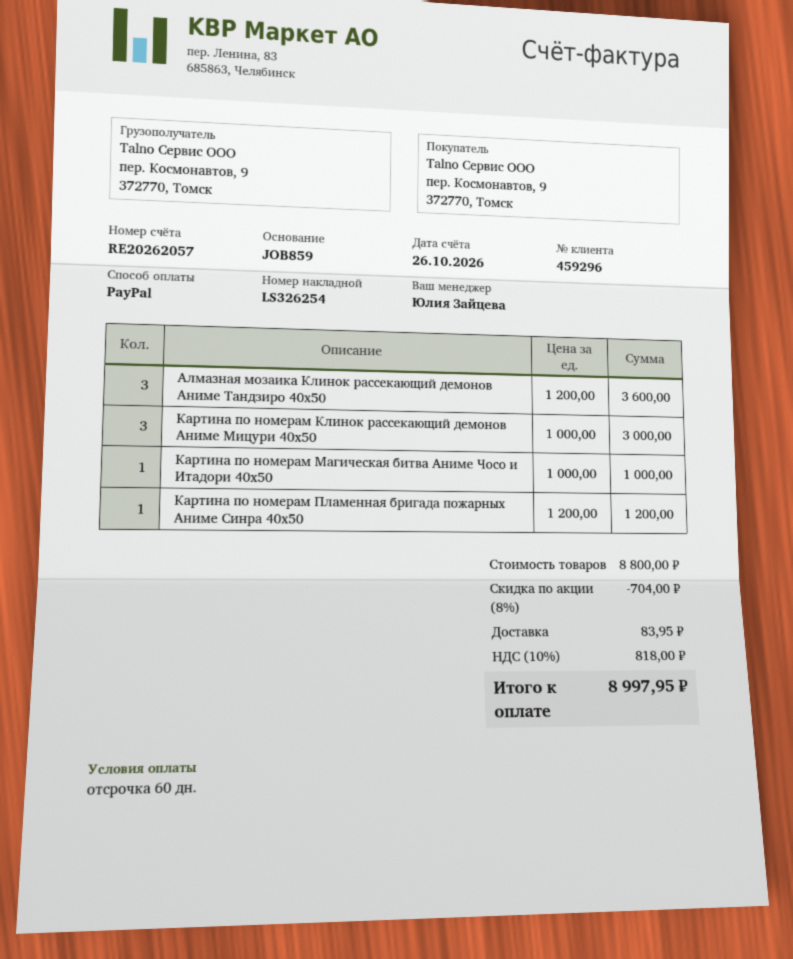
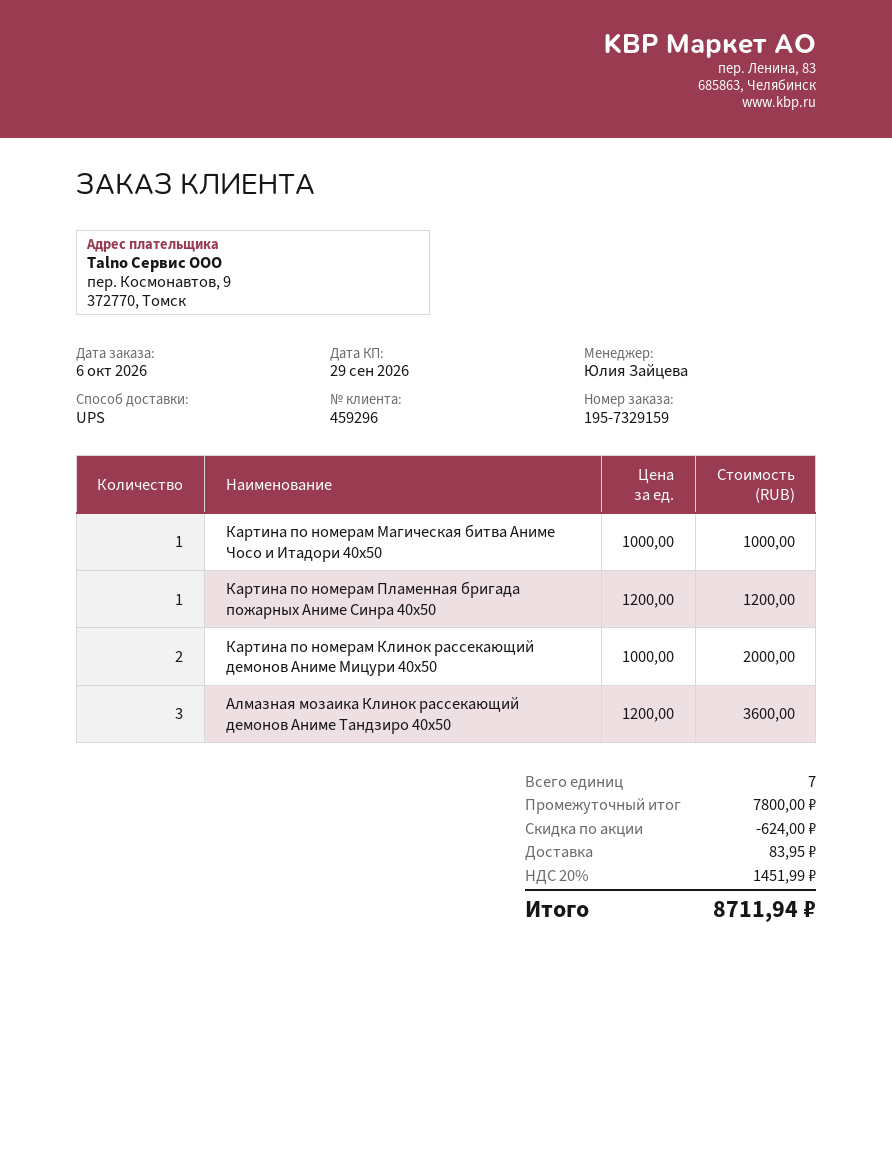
Картина по номерам Клинок рассекающий демонов Аниме Мицури 40x50: 3 x 1000.00 = 3000.00 -> 2 x 1000.00 = 2000.00
subtotal: 8800.00 -> 7800.00
discount: 704.00 -> 624.00
tax: 10% = 818.00 -> 20% = 1451.99
total: 8997.95 -> 8711.94

